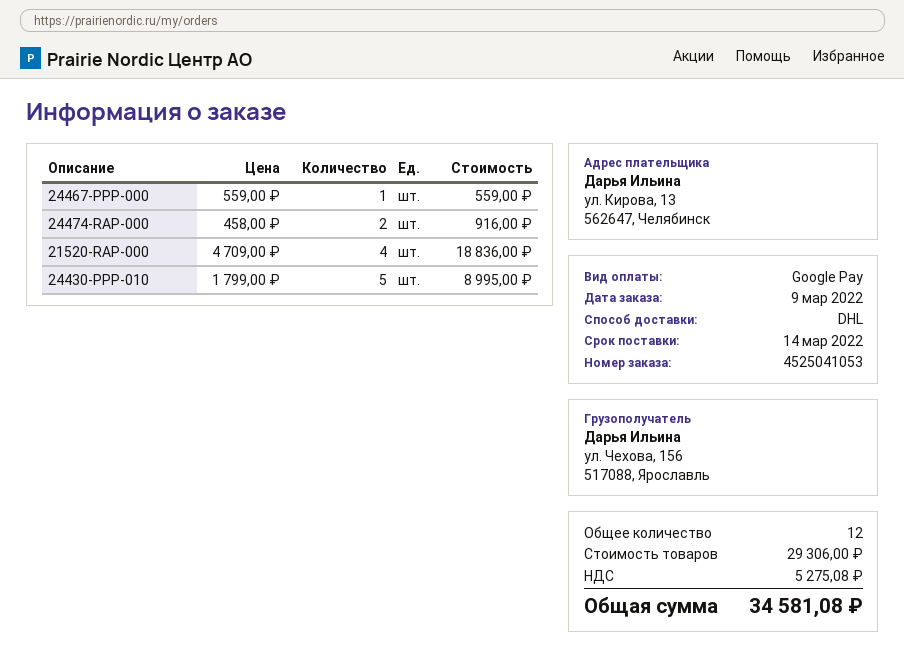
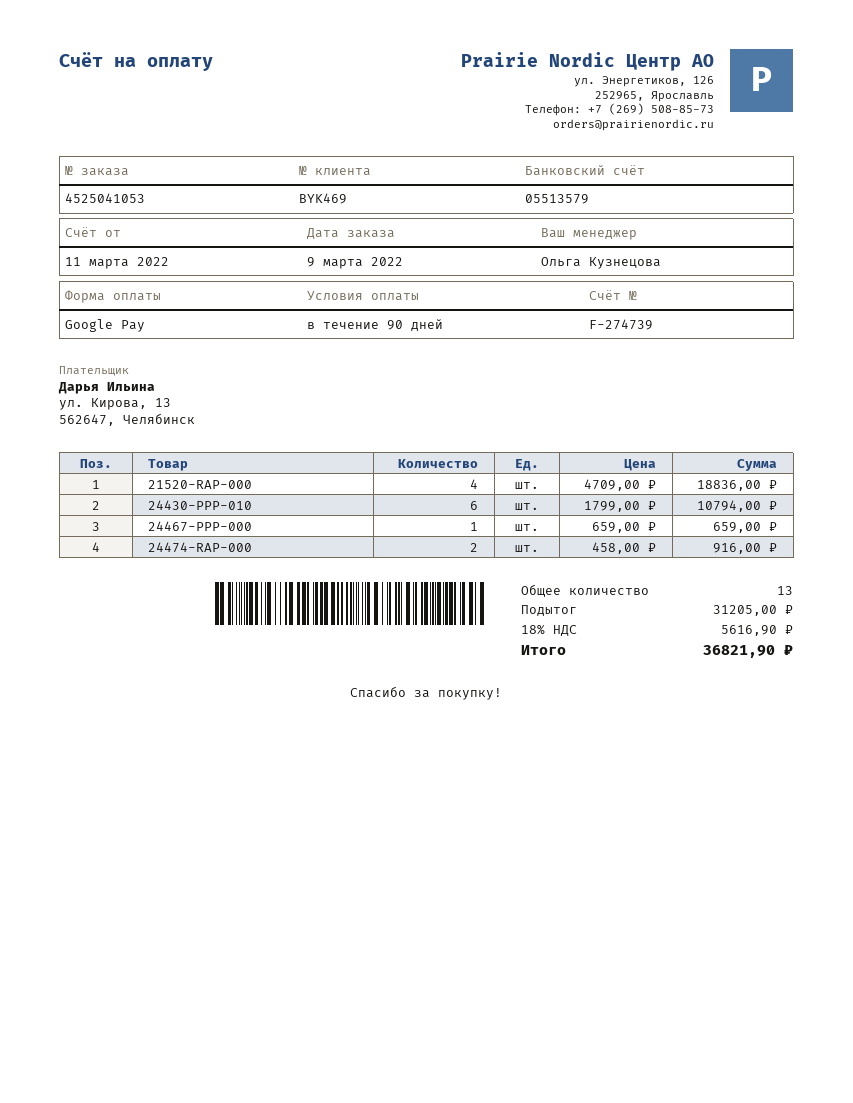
24467-PPP-000: 1 x 559.00 = 559.00 -> 1 x 659.00 = 659.00
24430-PPP-010: 5 x 1799.00 = 8995.00 -> 6 x 1799.00 = 10794.00
total quantity: 12 -> 13
subtotal: 29306.00 -> 31205.00
tax: 5275.08 -> 5616.90
total: 34581.08 -> 36821.90

